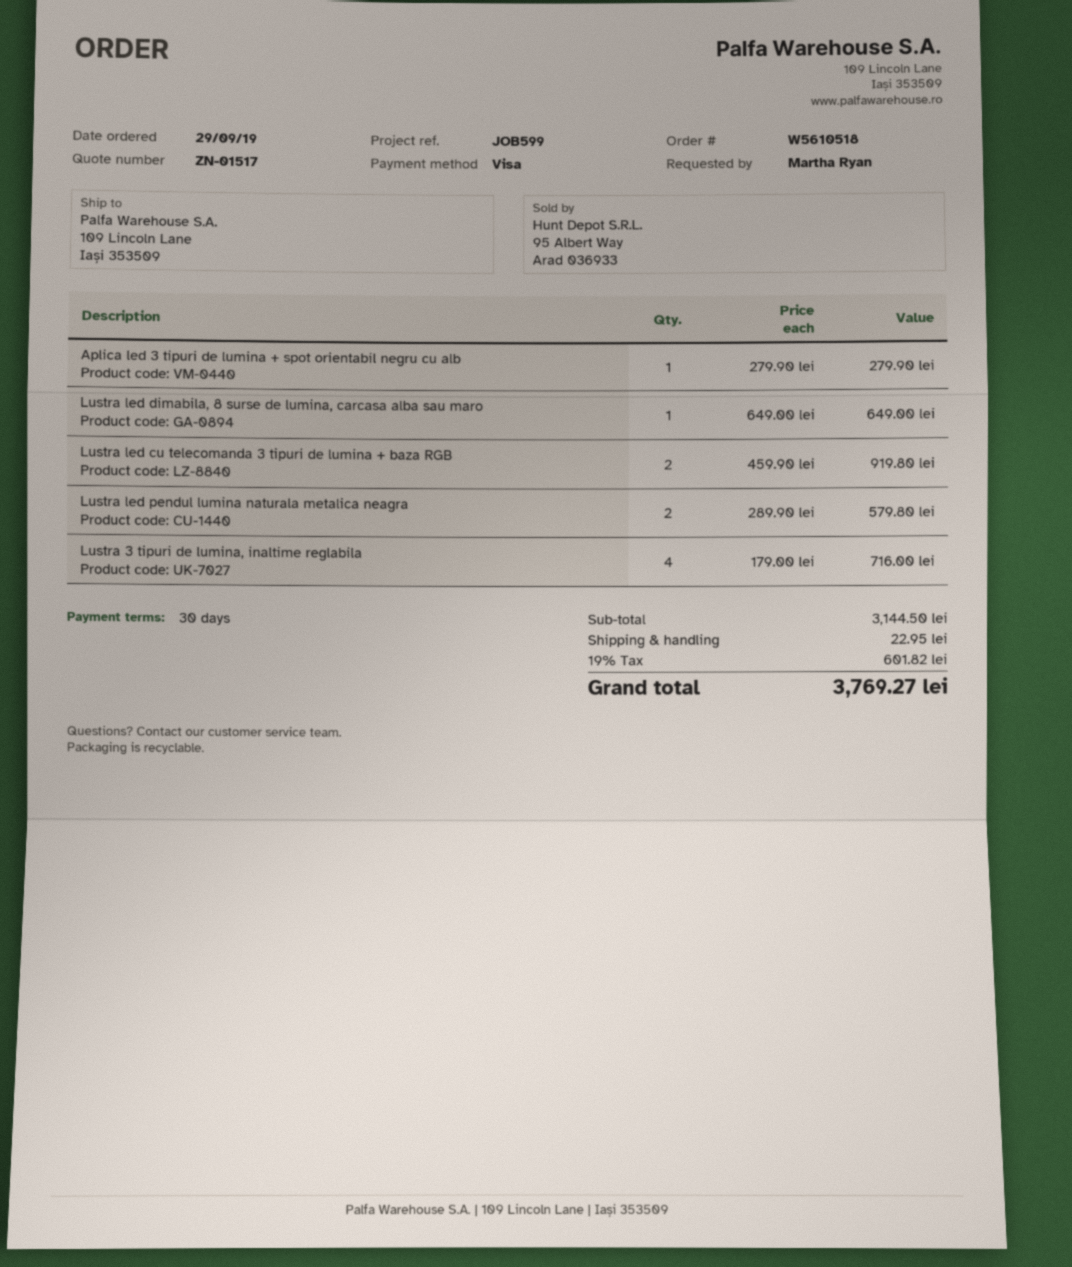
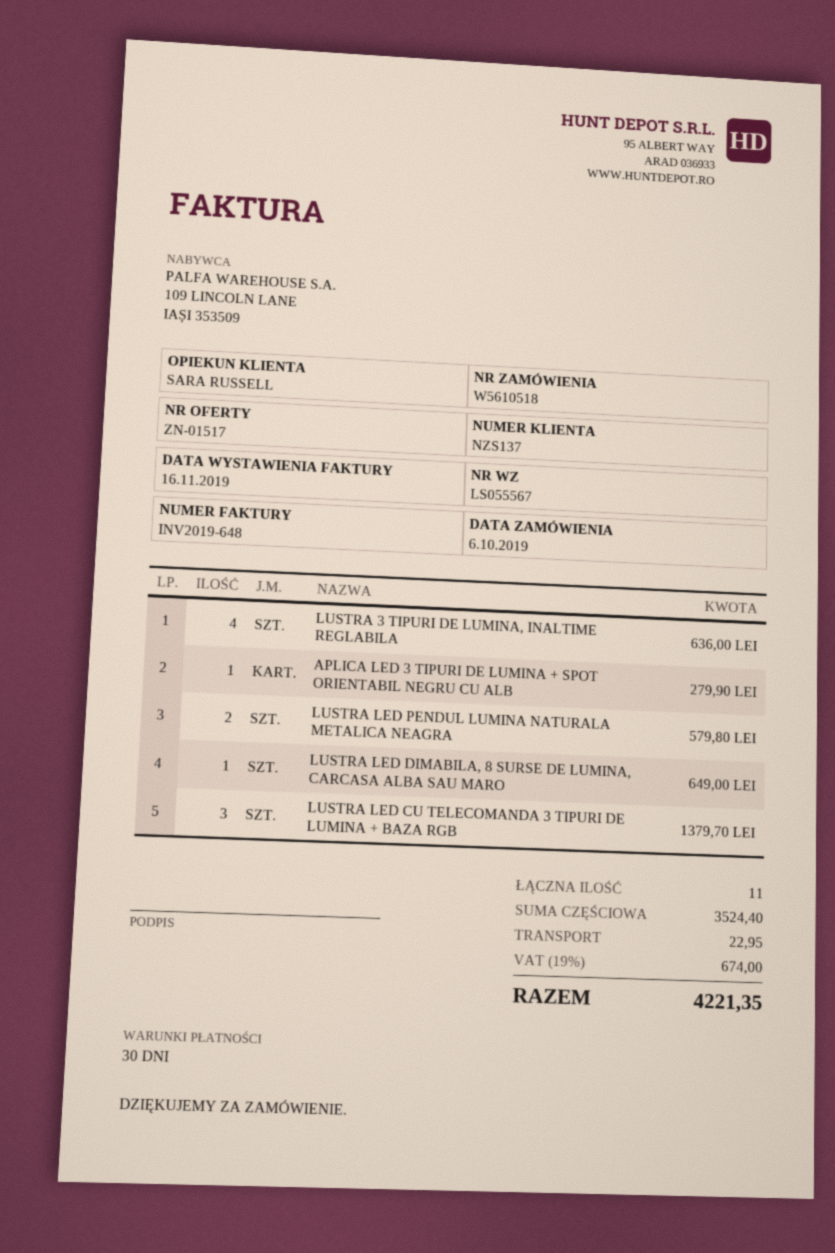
order date: 2019-09-29 -> 2019-10-06
Lustra led cu telecomanda 3 tipuri de lumina + baza RGB: 2 for 919.80 -> 3 for 1379.70
Lustra 3 tipuri de lumina, inaltime reglabila: 4 for 716.00 -> 4 for 636.00
subtotal: 3144.50 -> 3524.40
tax: 19% = 601.82 -> 19% = 674.00
total: 3769.27 -> 4221.35

